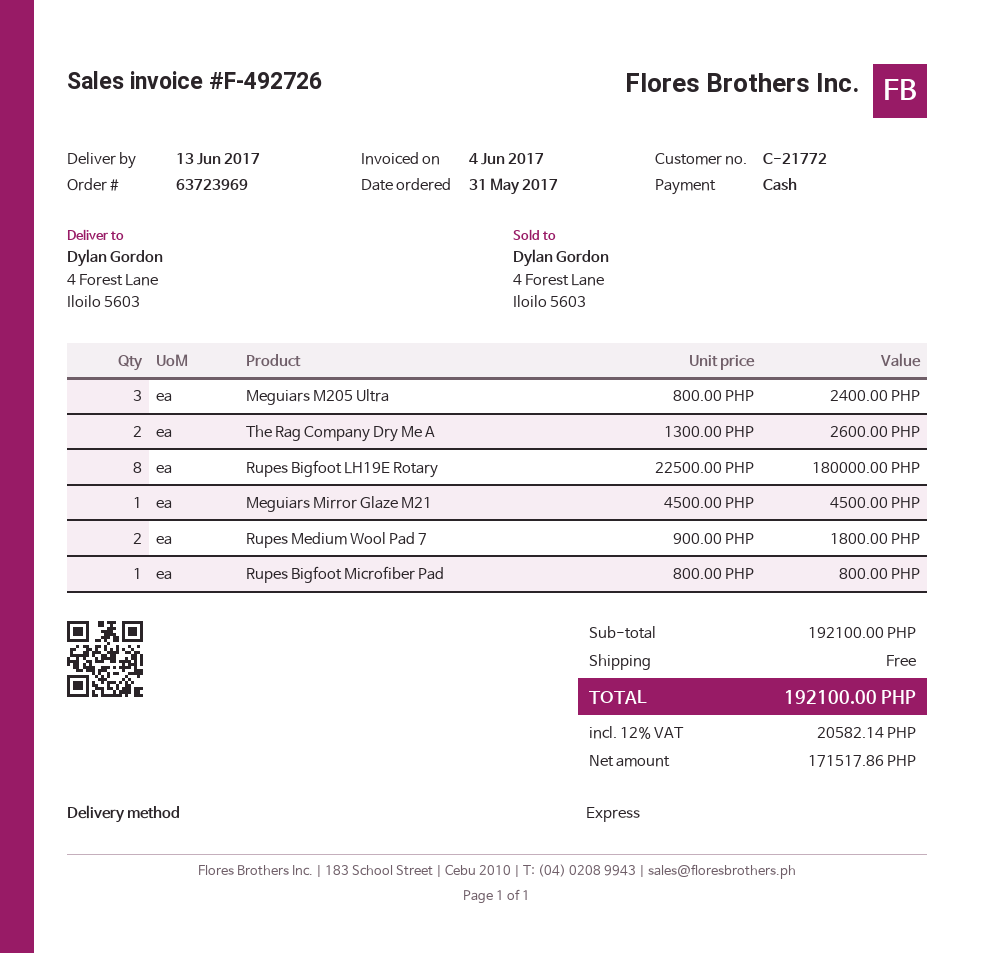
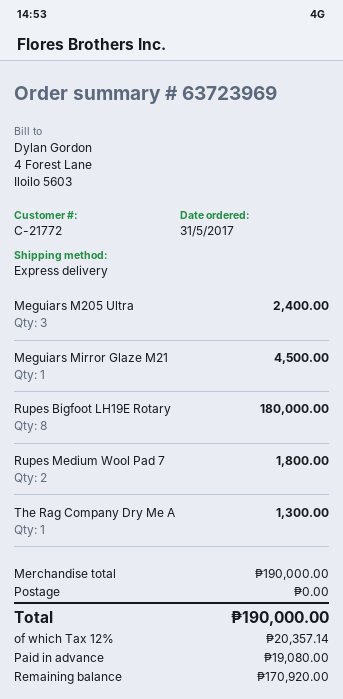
The Rag Company Dry Me A: 2 for 2600.00 -> 1 for 1300.00
Rupes Bigfoot Microfiber Pad: 1 for 800.00 -> none
subtotal: 192100.00 -> 190000.00
tax: 12% = 20582.14 -> 12% = 20357.14
total: 192100.00 -> 190000.00

